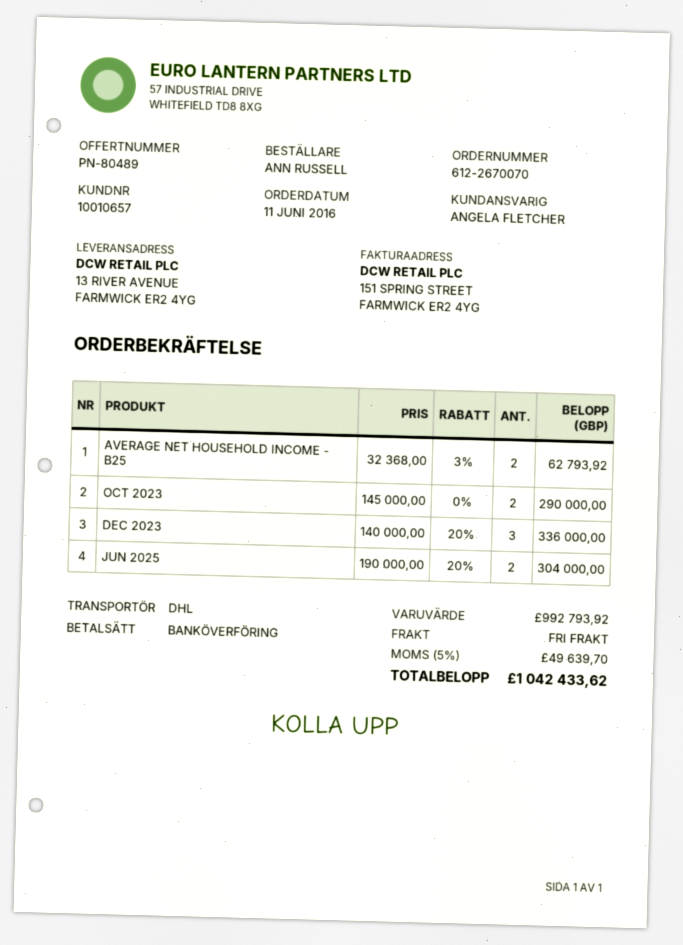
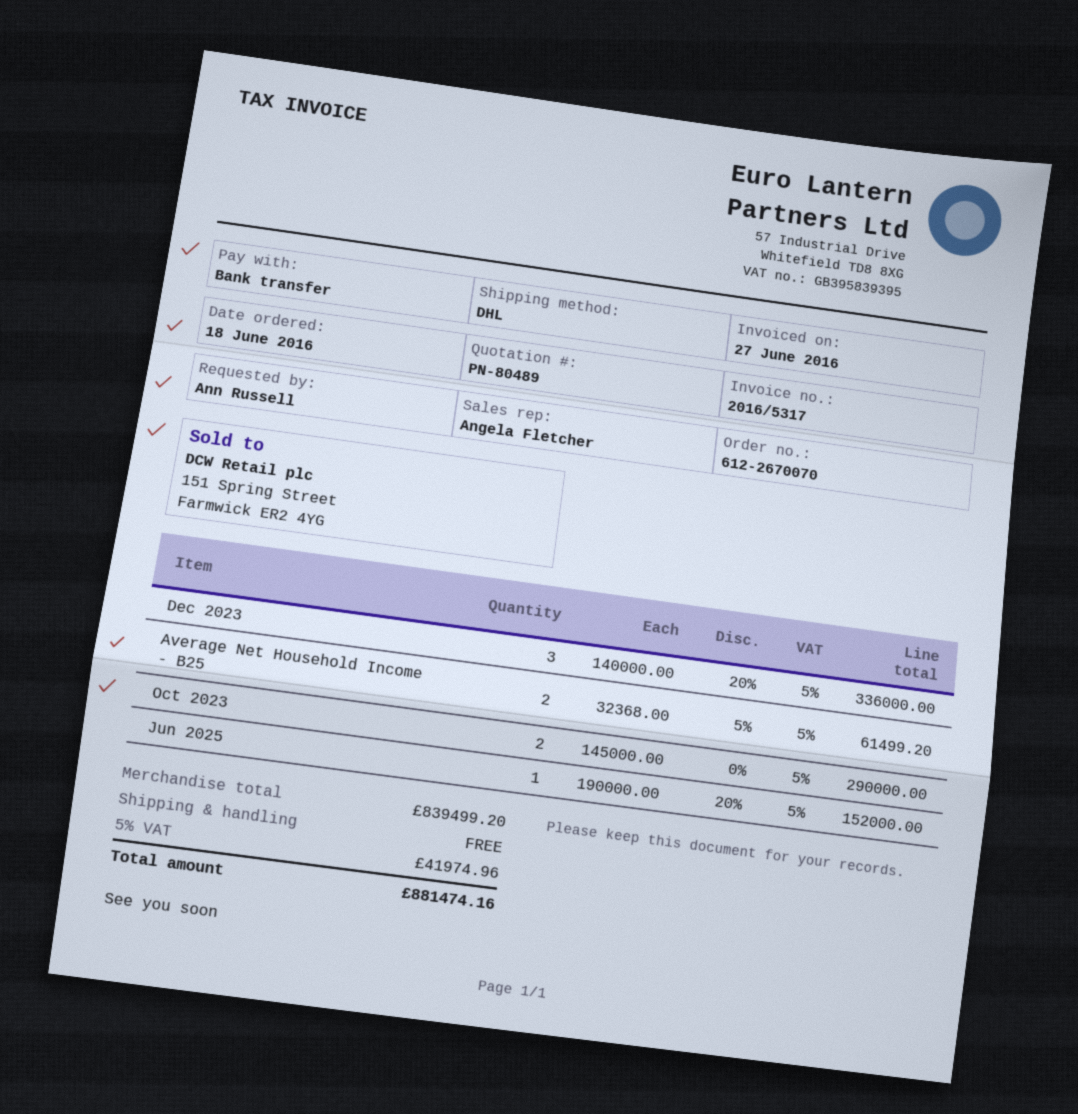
order date: 2016-06-11 -> 2016-06-18
AVERAGE NET HOUSEHOLD INCOME - B25: 2 x 32368.00 - 3% = 62793.92 -> 2 x 32368.00 - 5% = 61499.20
JUN 2025: 2 x 190000.00 - 20% = 304000.00 -> 1 x 190000.00 - 20% = 152000.00
subtotal: 992793.92 -> 839499.20
tax: 5% = 49639.70 -> 5% = 41974.96
total: 1042433.62 -> 881474.16

